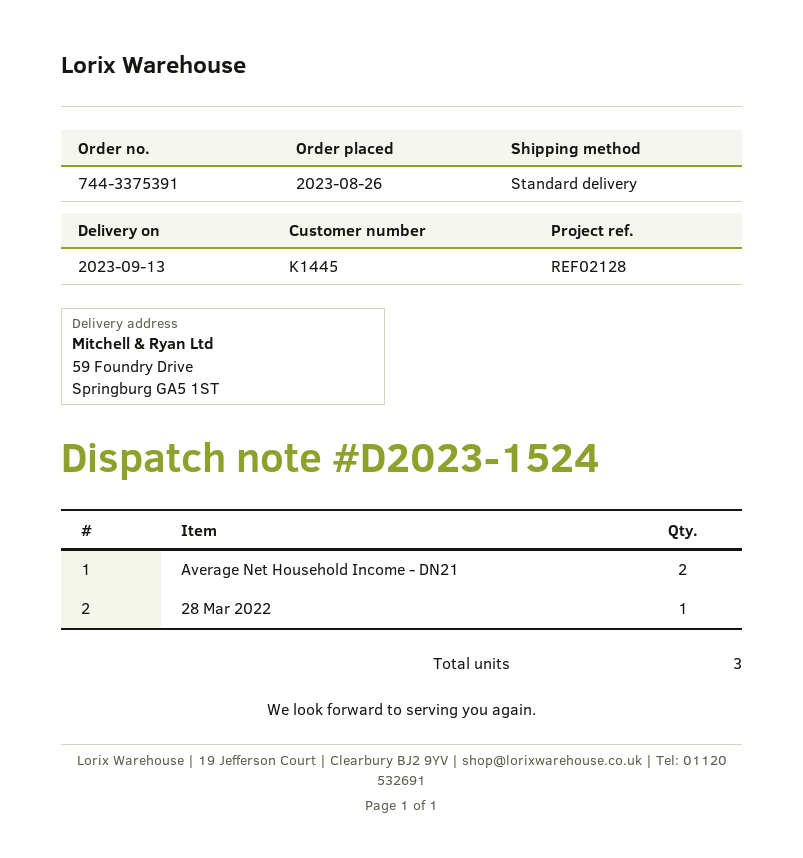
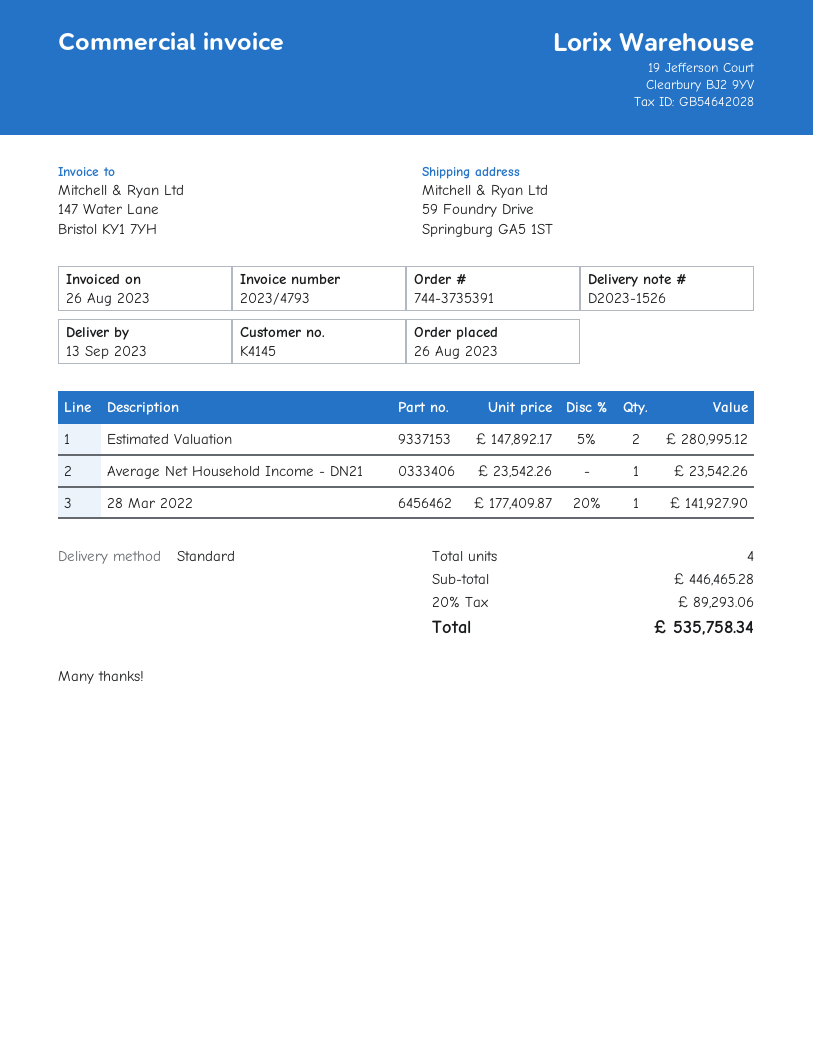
order number: 744-3375391 -> 744-3735391
delivery note number: D2023-1524 -> D2023-1526
customer number: K1445 -> K4145
Average Net Household Income - DN21: 2 -> 1
Estimated Valuation: none -> 2
total quantity: 3 -> 4

